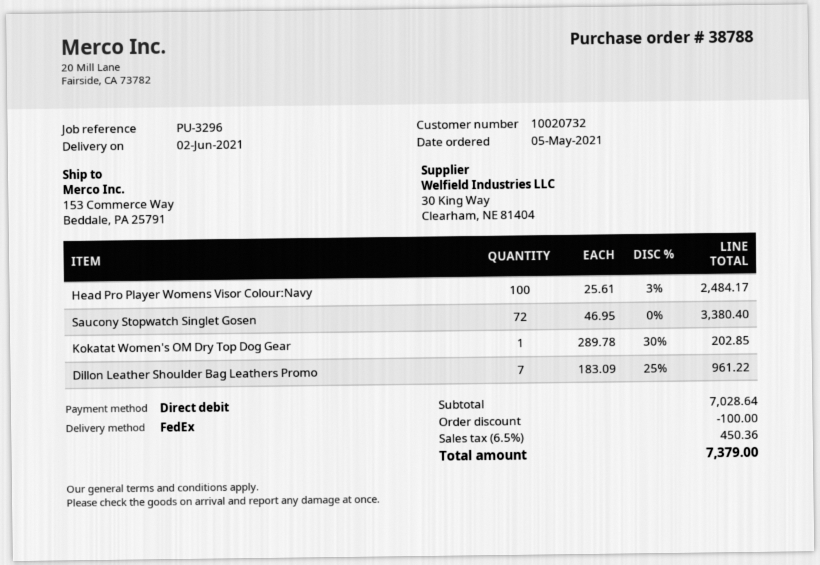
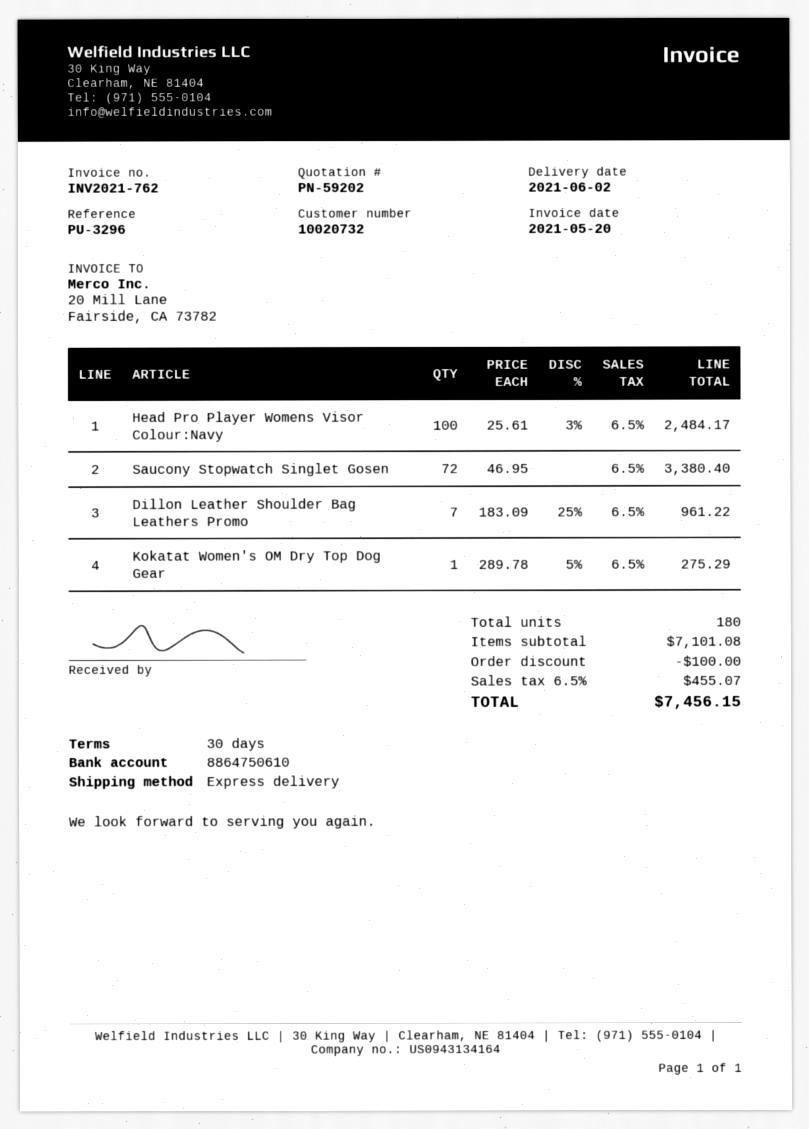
shipping method: FedEx -> express
Kokatat Women's OM Dry Top Dog Gear: 1 x 289.78 - 30% = 202.85 -> 1 x 289.78 - 5% = 275.29
subtotal: 7028.64 -> 7101.08
tax: 6.5% = 450.36 -> 6.5% = 455.07
total: 7379.00 -> 7456.15

